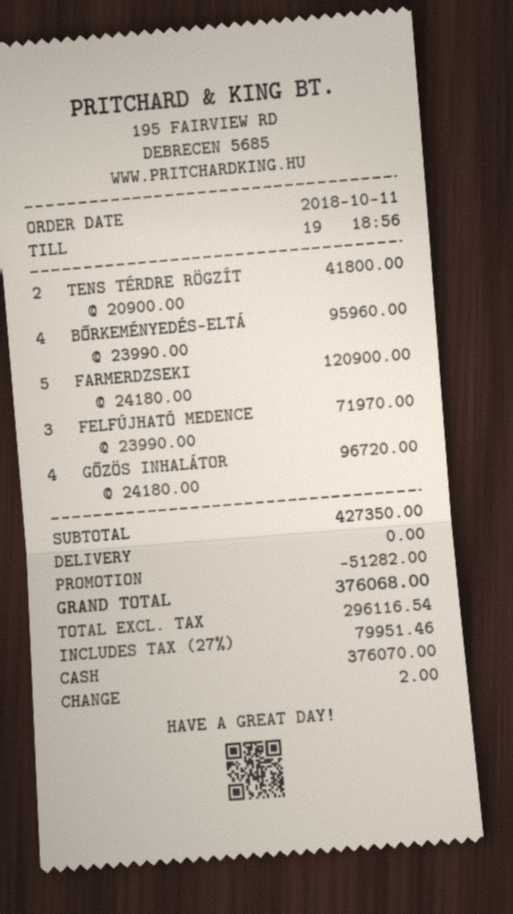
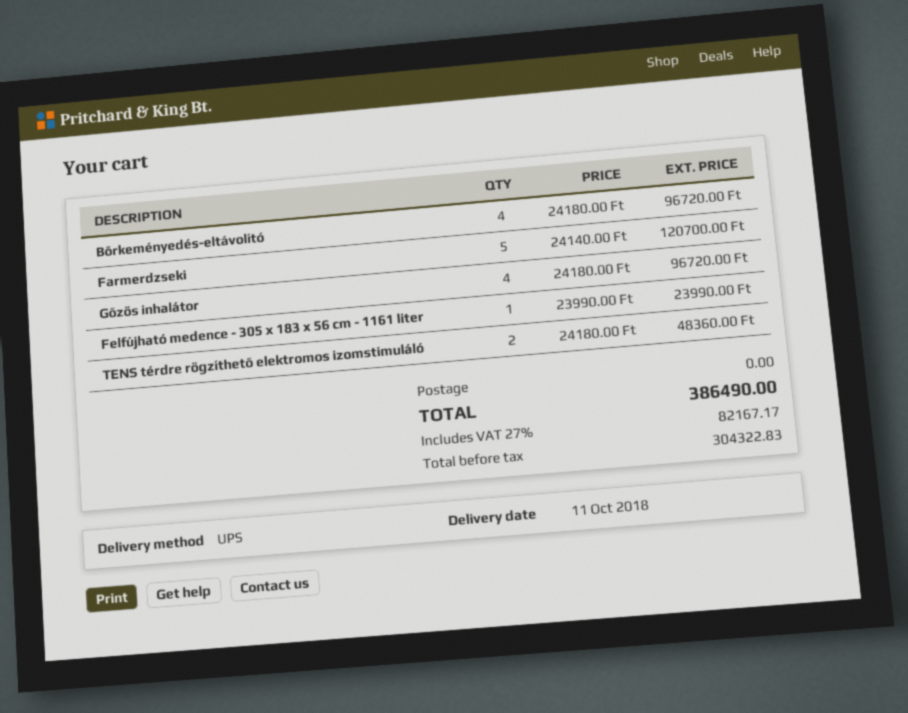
TENS TÉRDRE RÖGZÍT: 2 x 20900.00 = 41800.00 -> 2 x 24180.00 = 48360.00
BŐRKEMÉNYEDÉS-ELTÁ: 4 x 23990.00 = 95960.00 -> 4 x 24180.00 = 96720.00
FARMERDZSEKI: 5 x 24180.00 = 120900.00 -> 5 x 24140.00 = 120700.00
FELFÚJHATÓ MEDENCE: 3 x 23990.00 = 71970.00 -> 1 x 23990.00 = 23990.00
discount: 51282.00 -> none
net: 296116.54 -> 304322.83
tax: 27% = 79951.46 -> 27% = 82167.17
total: 376068.00 -> 386490.00

